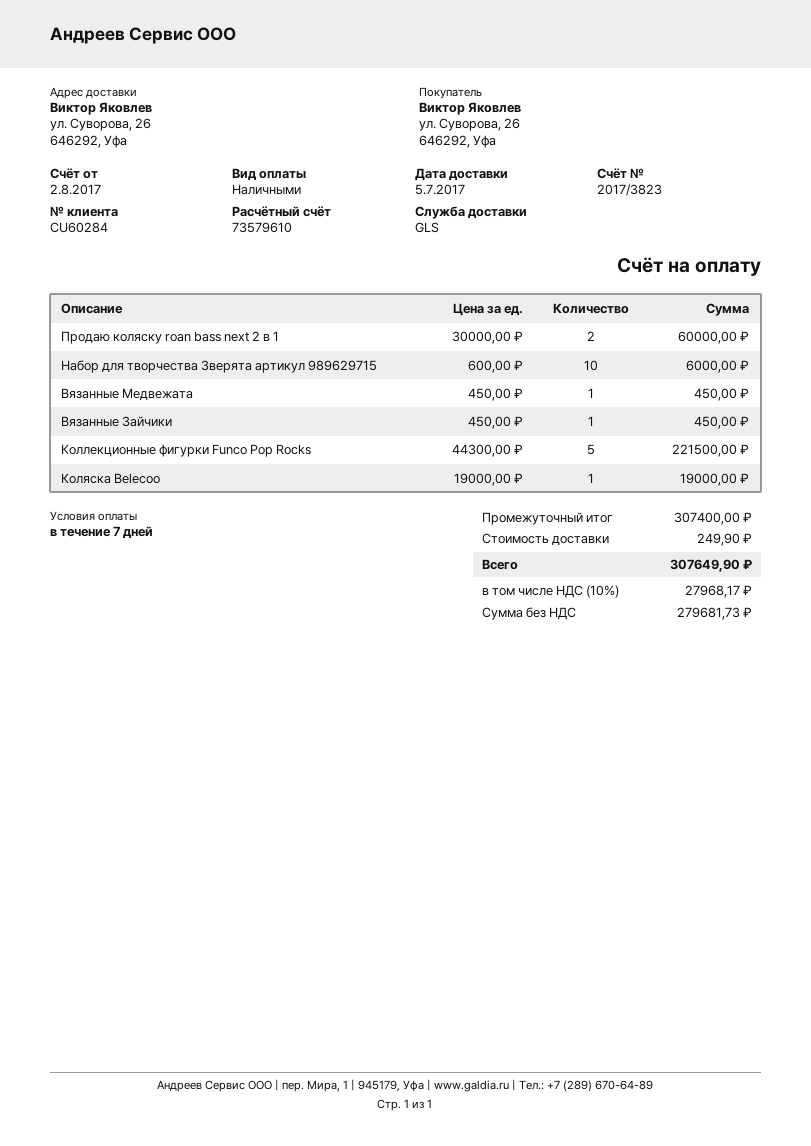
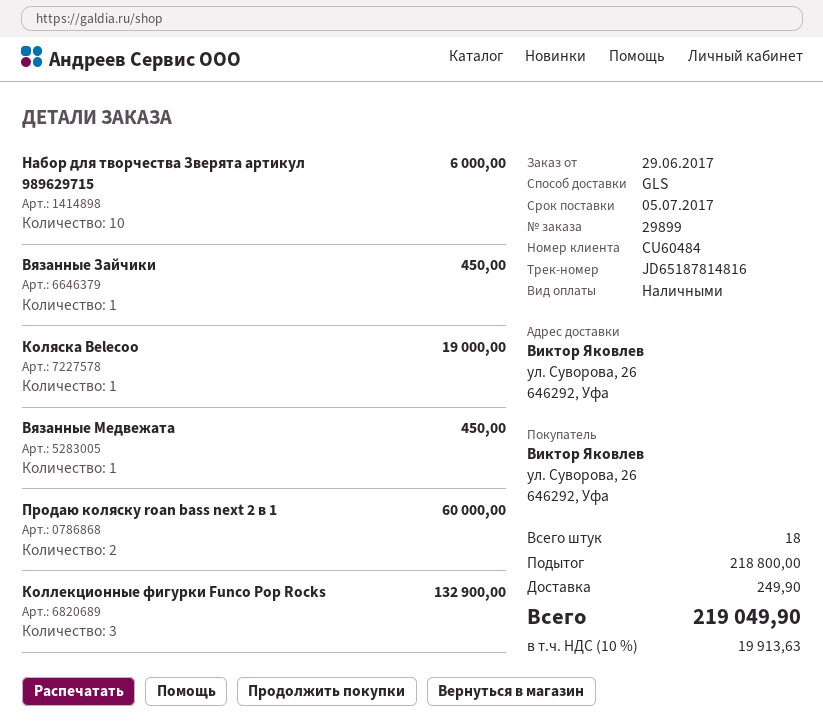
customer number: CU60284 -> CU60484
Коллекционные фигурки Funco Pop Rocks: 5 for 221500.00 -> 3 for 132900.00
subtotal: 307400.00 -> 218800.00
tax: 10% = 27968.17 -> 10% = 19913.63
total: 307649.90 -> 219049.90

